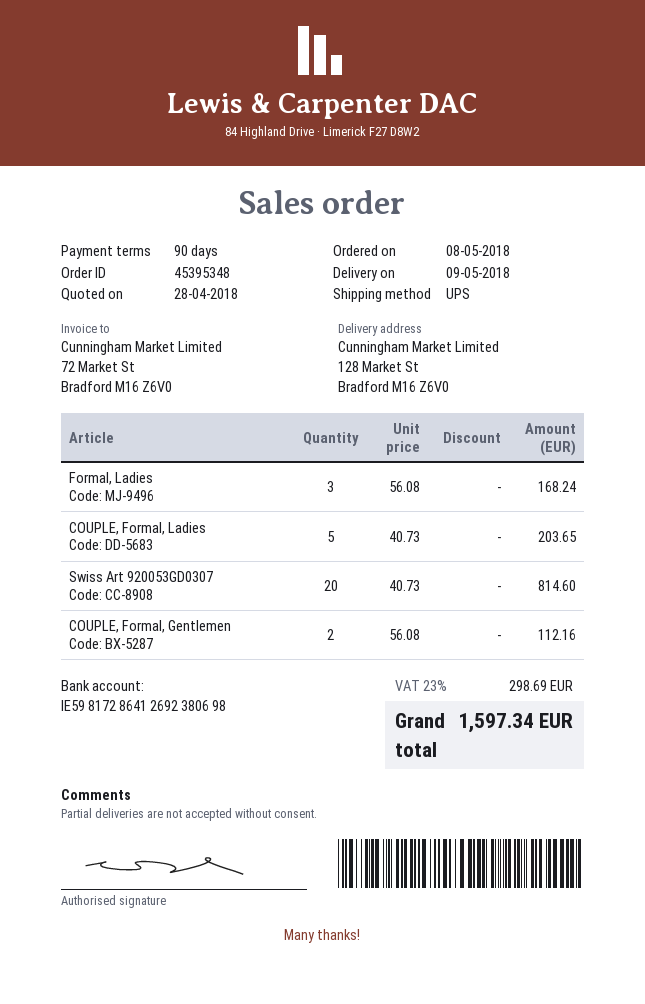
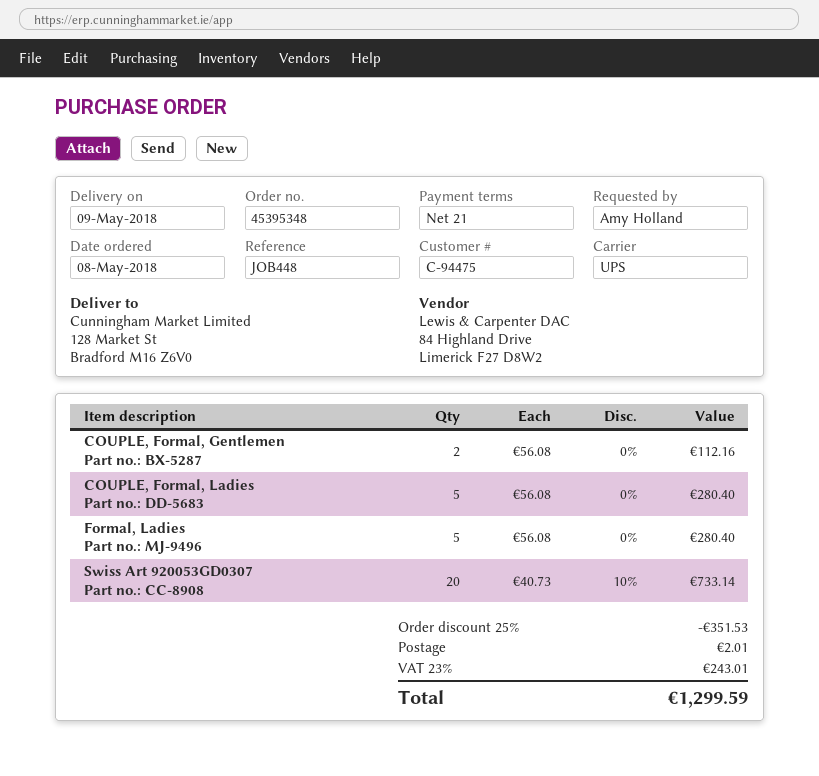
payment terms: 90 days -> 21 days
Formal, Ladies: 3 x 56.08 = 168.24 -> 5 x 56.08 = 280.40
COUPLE, Formal, Ladies: 5 x 40.73 = 203.65 -> 5 x 56.08 = 280.40
Swiss Art 920053GD0307: 20 x 40.73 = 814.60 -> 20 x 40.73 - 10% = 733.14
discount: none -> 25% = 351.53
shipping: none -> 2.01
tax: 23% = 298.69 -> 23% = 243.01
total: 1597.34 -> 1299.59

